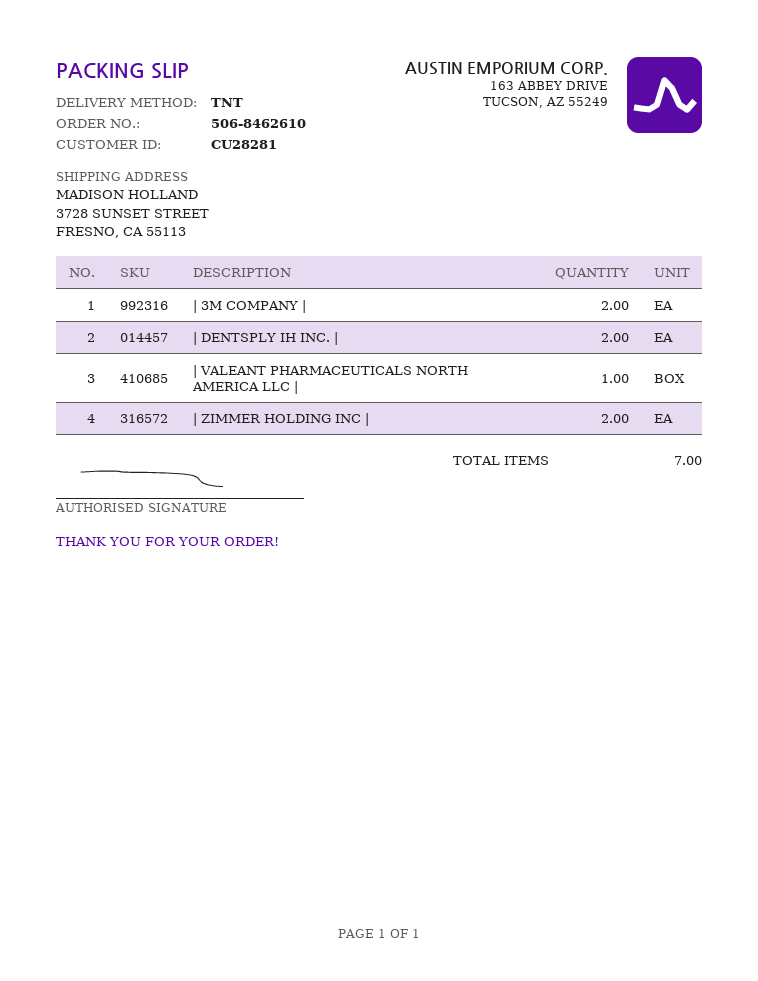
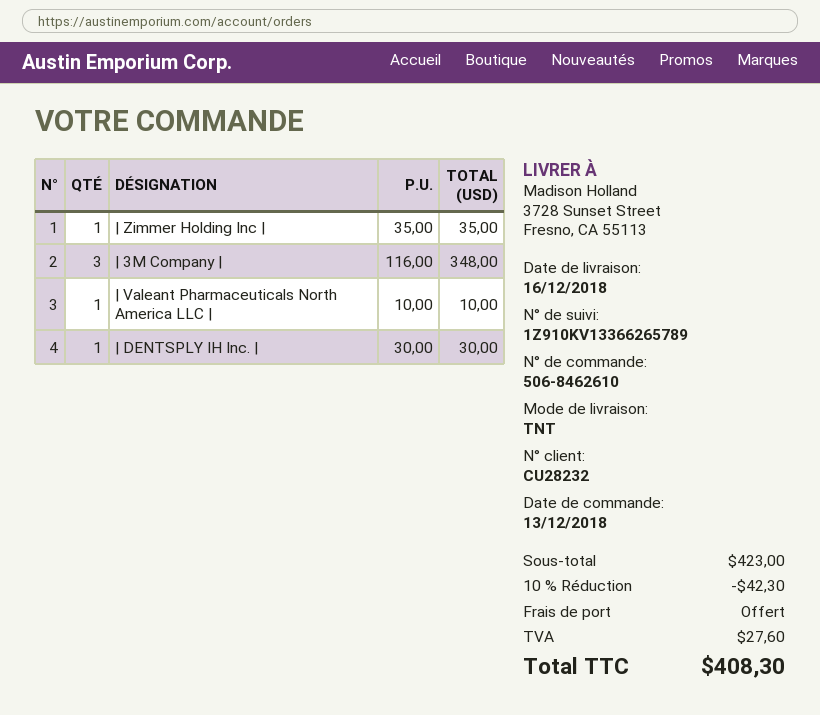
customer number: CU28281 -> CU28232
| 3M COMPANY |: 2 -> 3
| DENTSPLY IH INC. |: 2 -> 1
| ZIMMER HOLDING INC |: 2 -> 1

